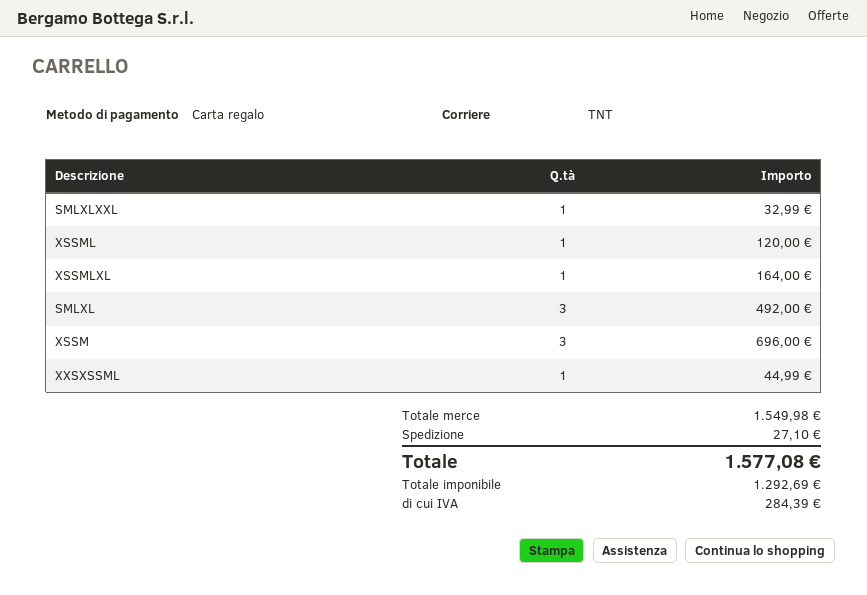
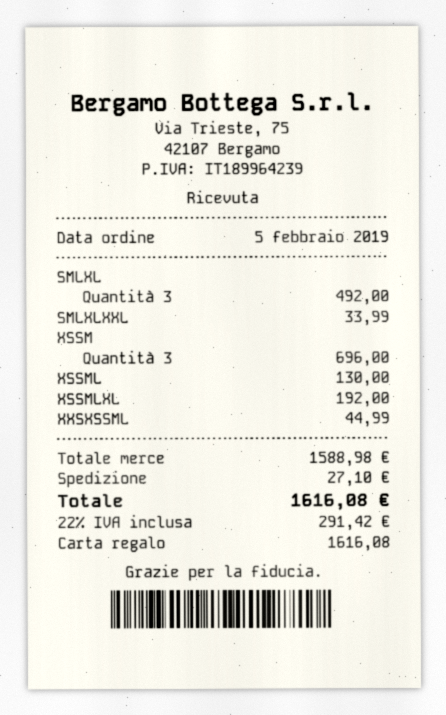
SMLXLXXL: 1 for 32.99 -> 1 for 33.99
XSSML: 1 for 120.00 -> 1 for 130.00
XSSMLXL: 1 for 164.00 -> 1 for 192.00
subtotal: 1549.98 -> 1588.98
tax: 284.39 -> 291.42
total: 1577.08 -> 1616.08

